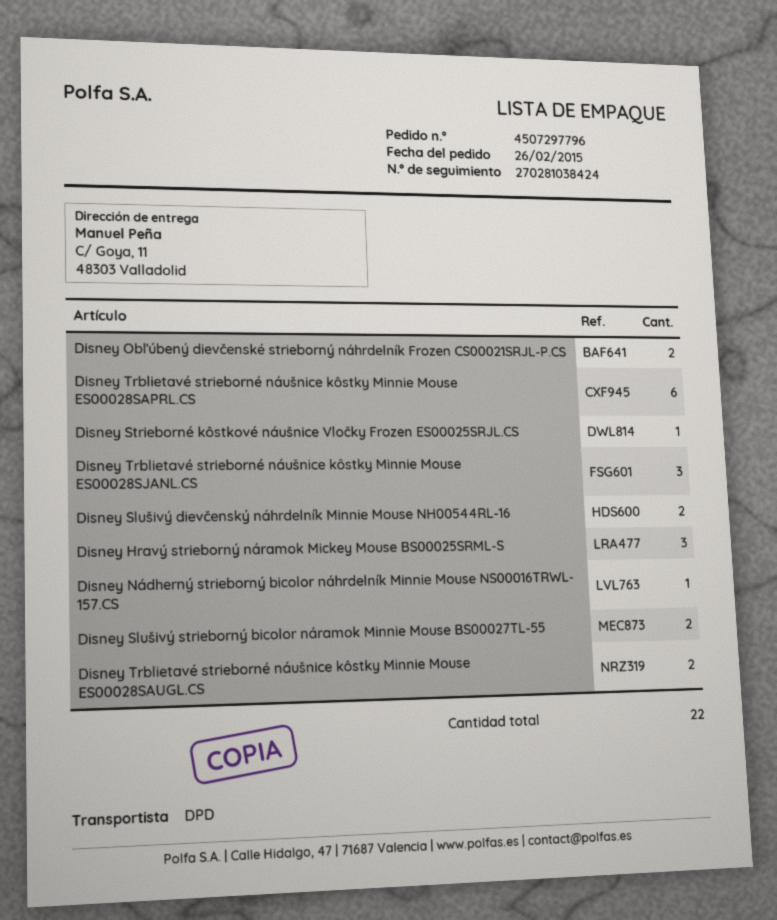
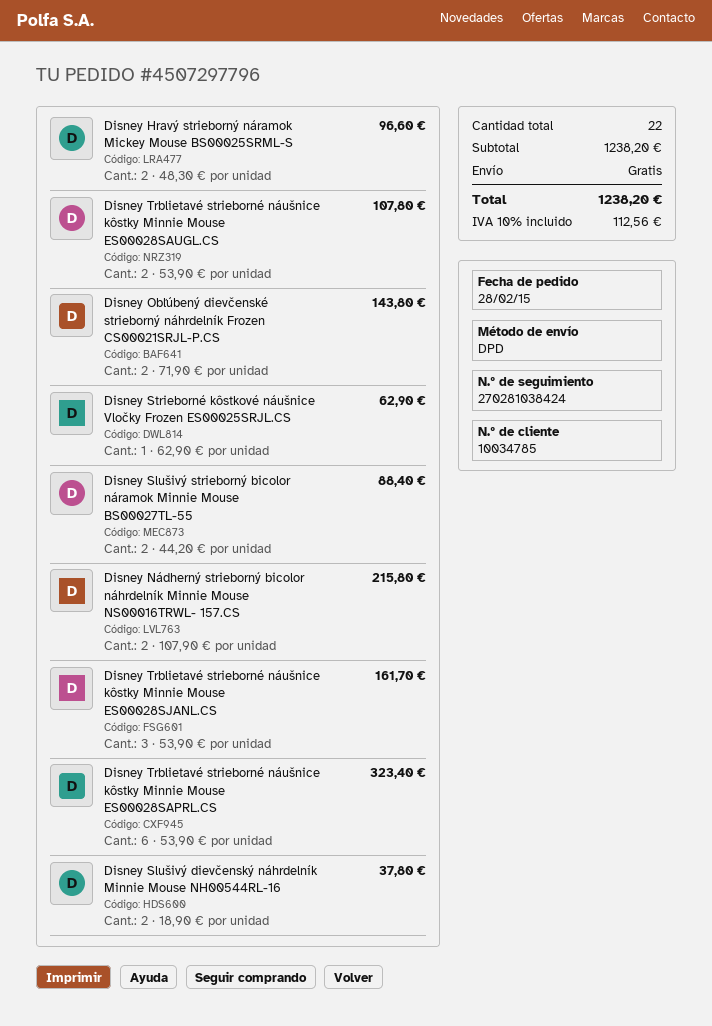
order date: 2015-02-26 -> 2015-02-28
Disney Hravý strieborný náramok Mickey Mouse BS00025SRML-S: 3 -> 2
Disney Nádherný strieborný bicolor náhrdelník Minnie Mouse NS00016TRWL- 157.CS: 1 -> 2

